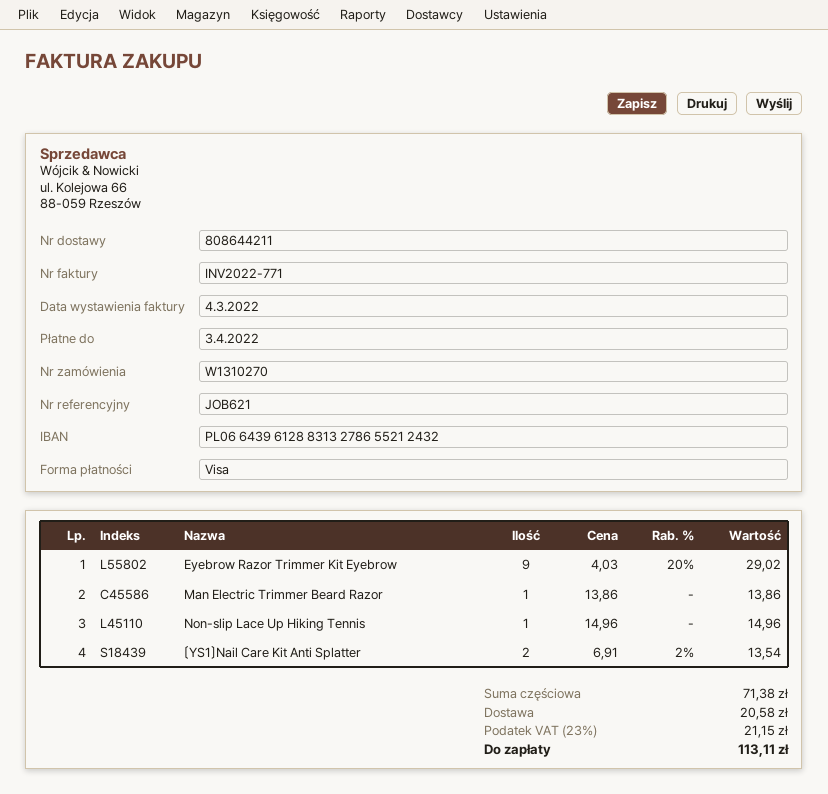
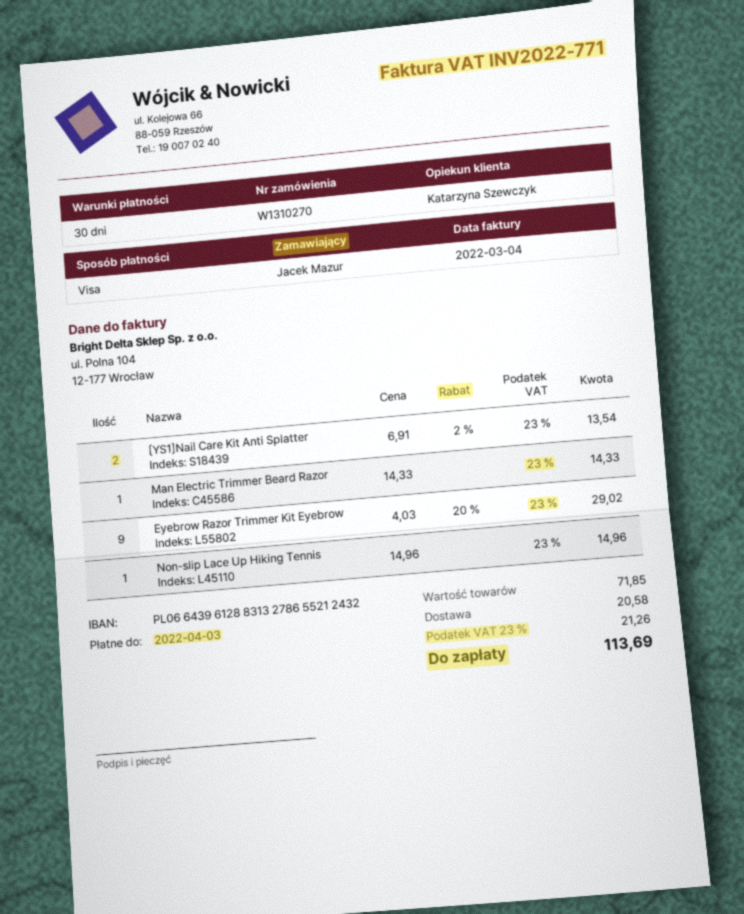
Man Electric Trimmer Beard Razor: 1 x 13.86 = 13.86 -> 1 x 14.33 = 14.33
subtotal: 71.38 -> 71.85
tax: 23% = 21.15 -> 23% = 21.26
total: 113.11 -> 113.69

